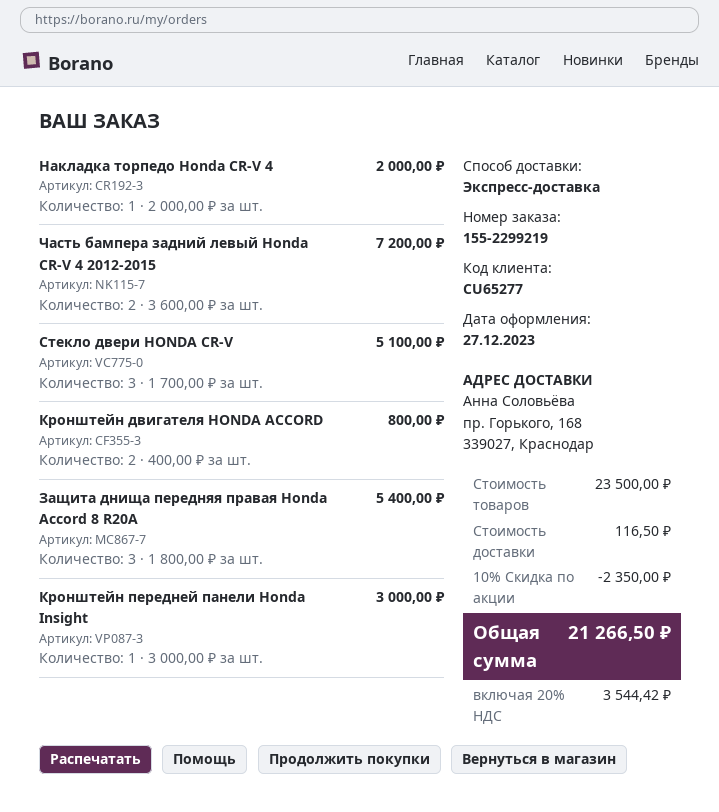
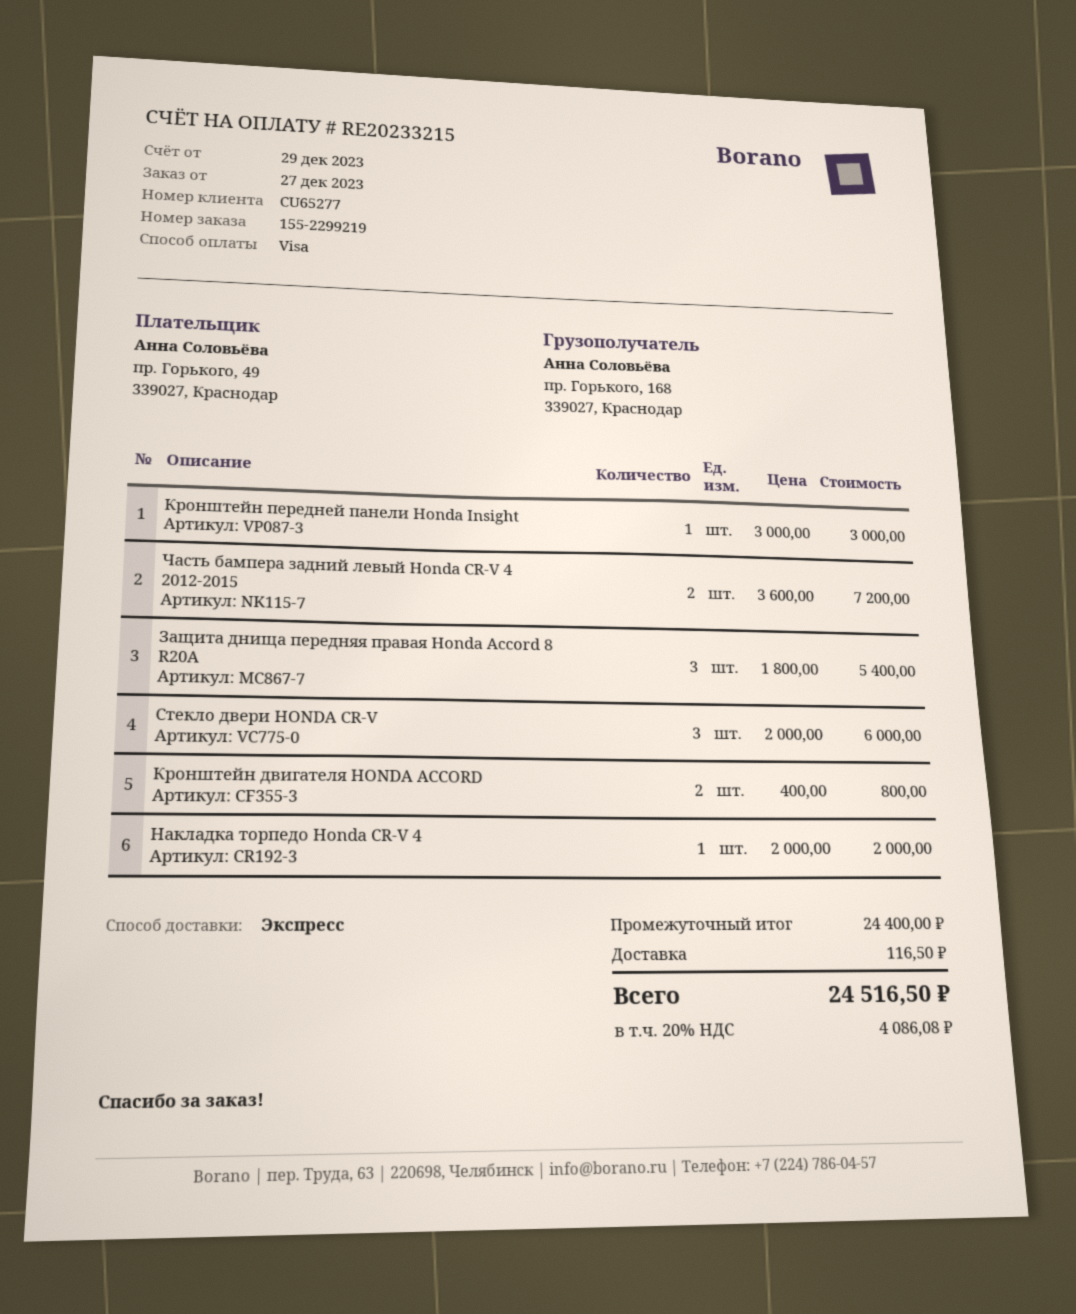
Стекло двери HONDA CR-V: 3 x 1700.00 = 5100.00 -> 3 x 2000.00 = 6000.00
subtotal: 23500.00 -> 24400.00
discount: 10% = 2350.00 -> none
tax: 20% = 3544.42 -> 20% = 4086.08
total: 21266.50 -> 24516.50

